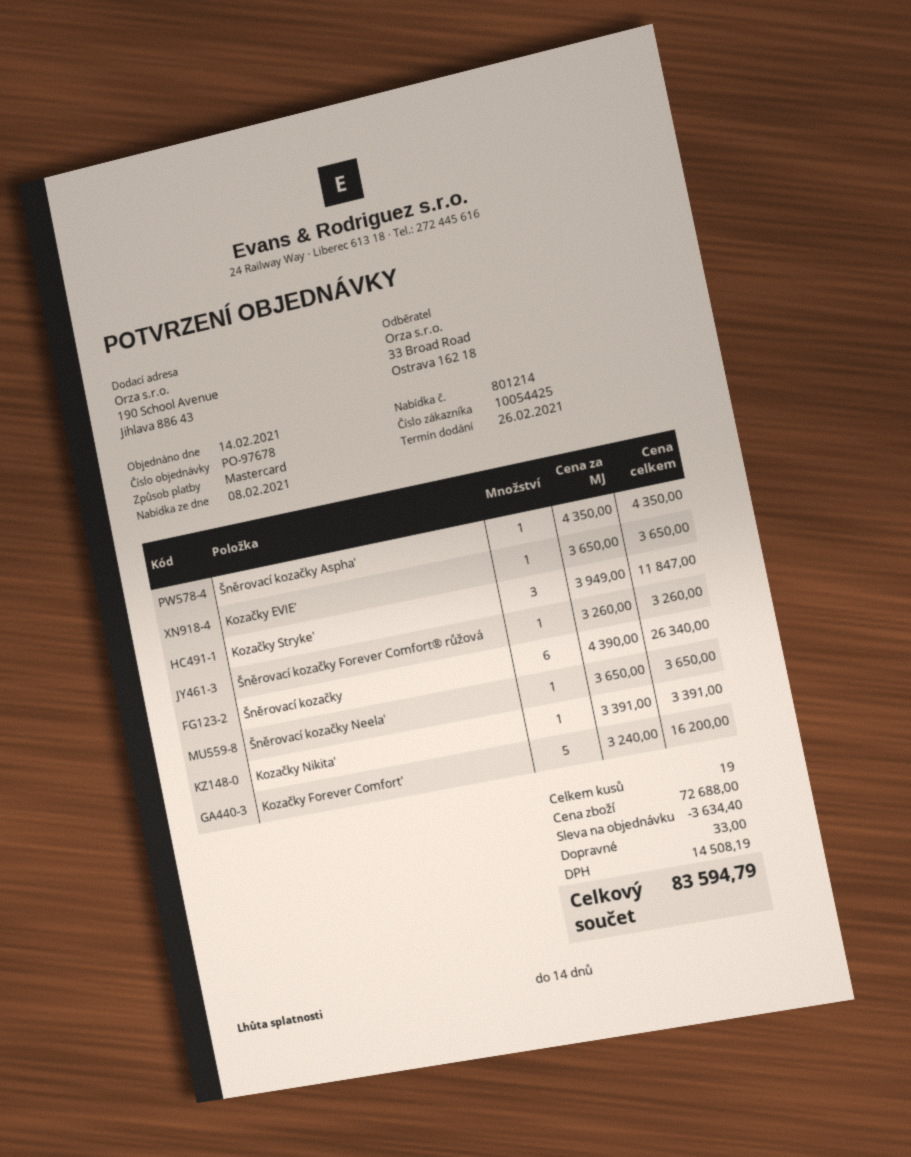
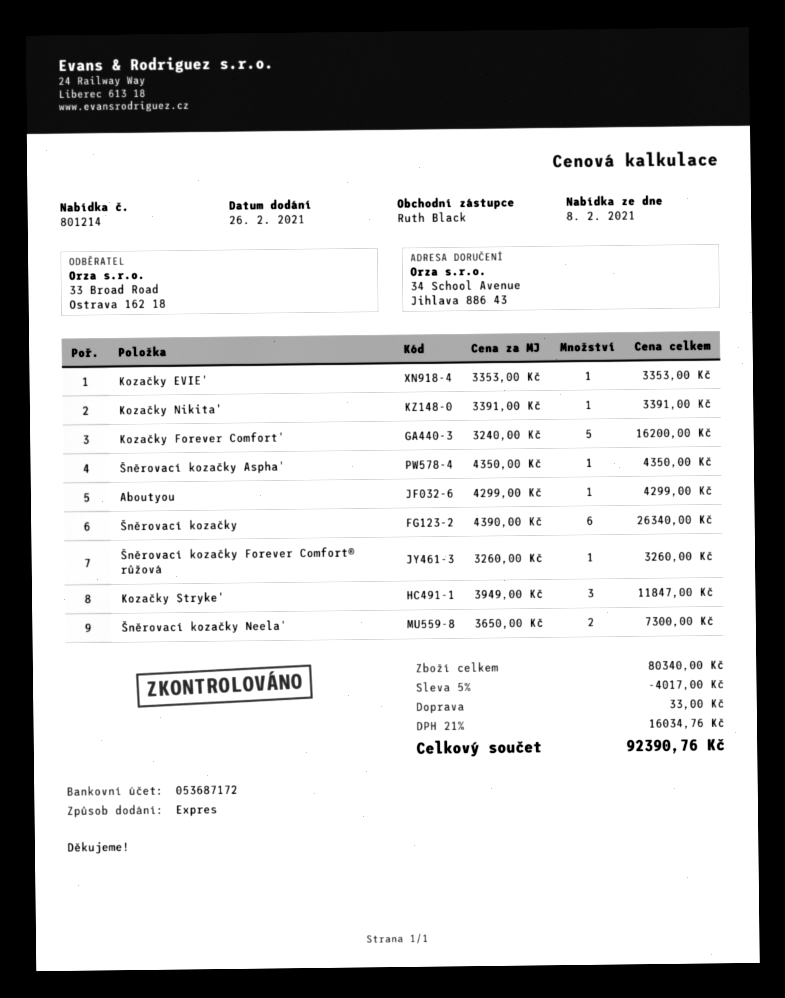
ship to: 190 School Avenue, Jihlava 886 43 -> 34 School Avenue, Jihlava 886 43
Kozačky EVIE': 1 x 3650.00 = 3650.00 -> 1 x 3353.00 = 3353.00
Šněrovací kozačky Neela': 1 x 3650.00 = 3650.00 -> 2 x 3650.00 = 7300.00
Aboutyou: none -> 1 x 4299.00 = 4299.00
subtotal: 72688.00 -> 80340.00
discount: 3634.40 -> 4017.00
tax: 14508.19 -> 16034.76
total: 83594.79 -> 92390.76

